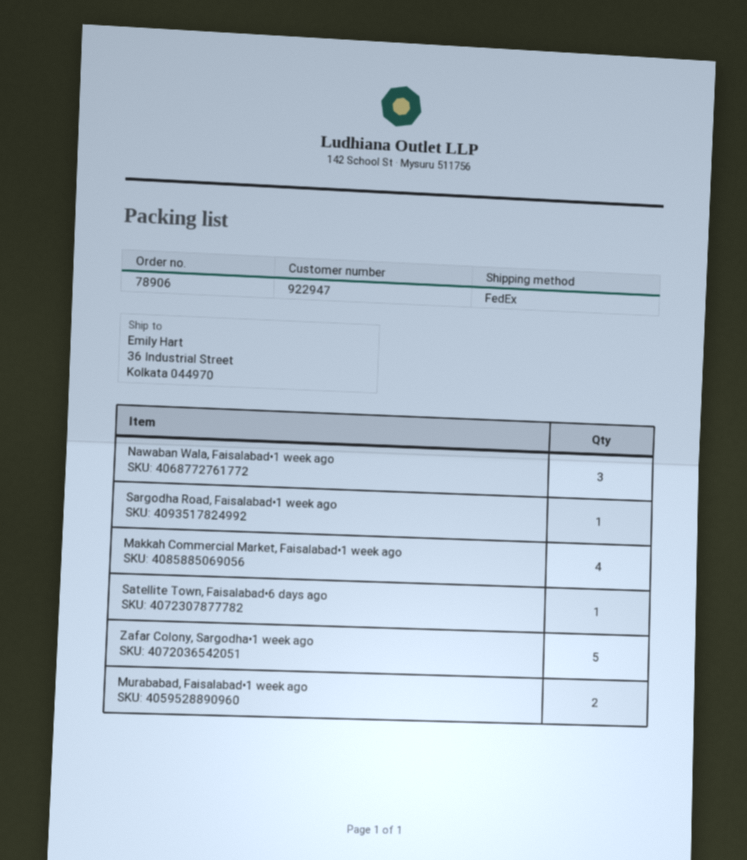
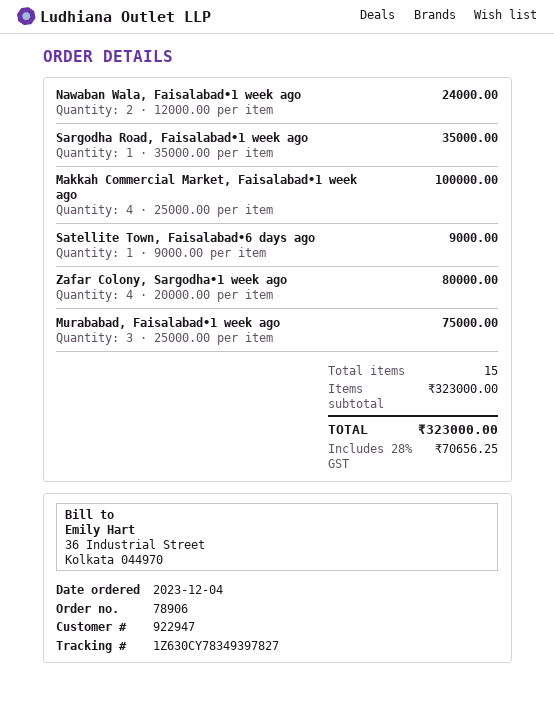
Nawaban Wala, Faisalabad•1 week ago: 3 -> 2
Zafar Colony, Sargodha•1 week ago: 5 -> 4
Murababad, Faisalabad•1 week ago: 2 -> 3

